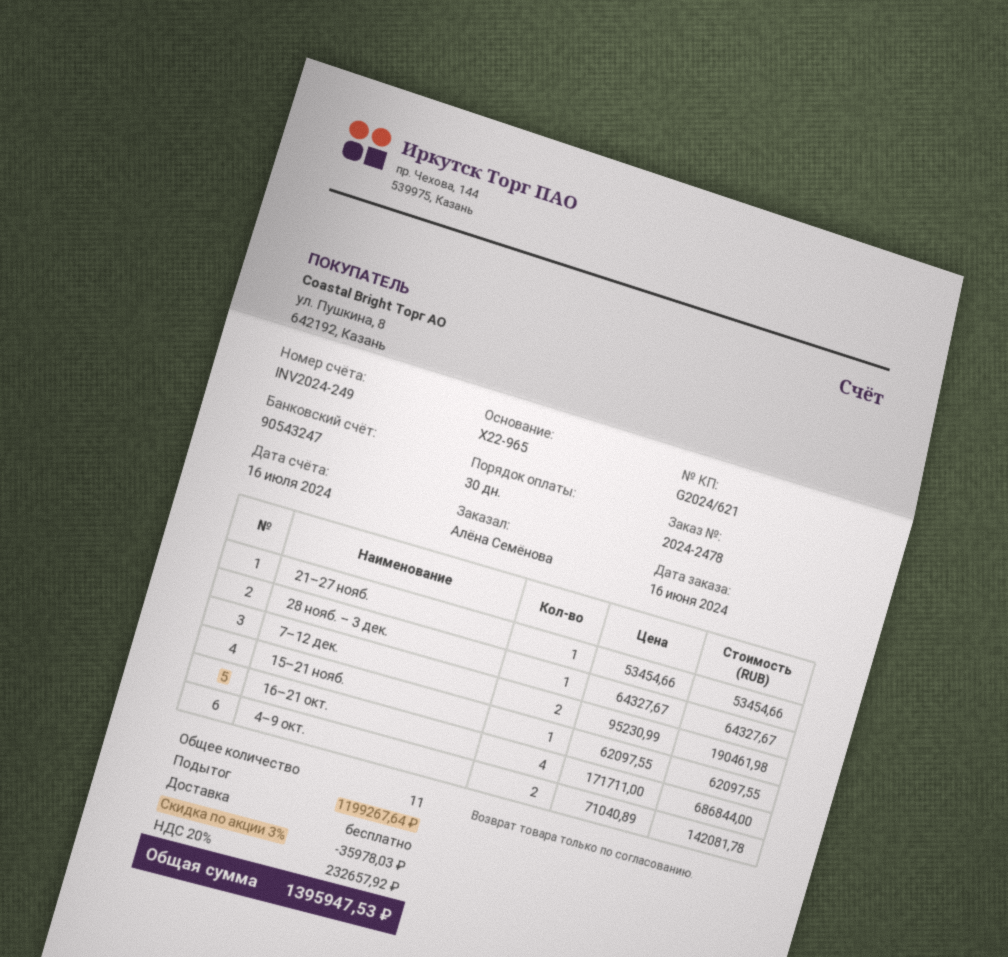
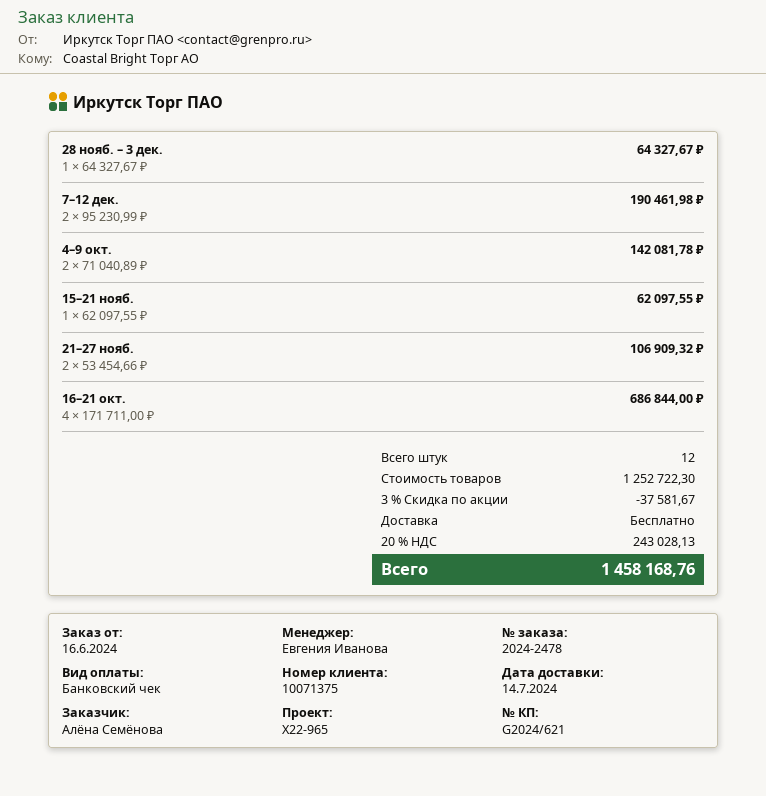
21–27 нояб.: 1 x 53454.66 = 53454.66 -> 2 x 53454.66 = 106909.32
total quantity: 11 -> 12
subtotal: 1199267.64 -> 1252722.30
discount: 3% = 35978.03 -> 3% = 37581.67
tax: 20% = 232657.92 -> 20% = 243028.13
total: 1395947.53 -> 1458168.76

